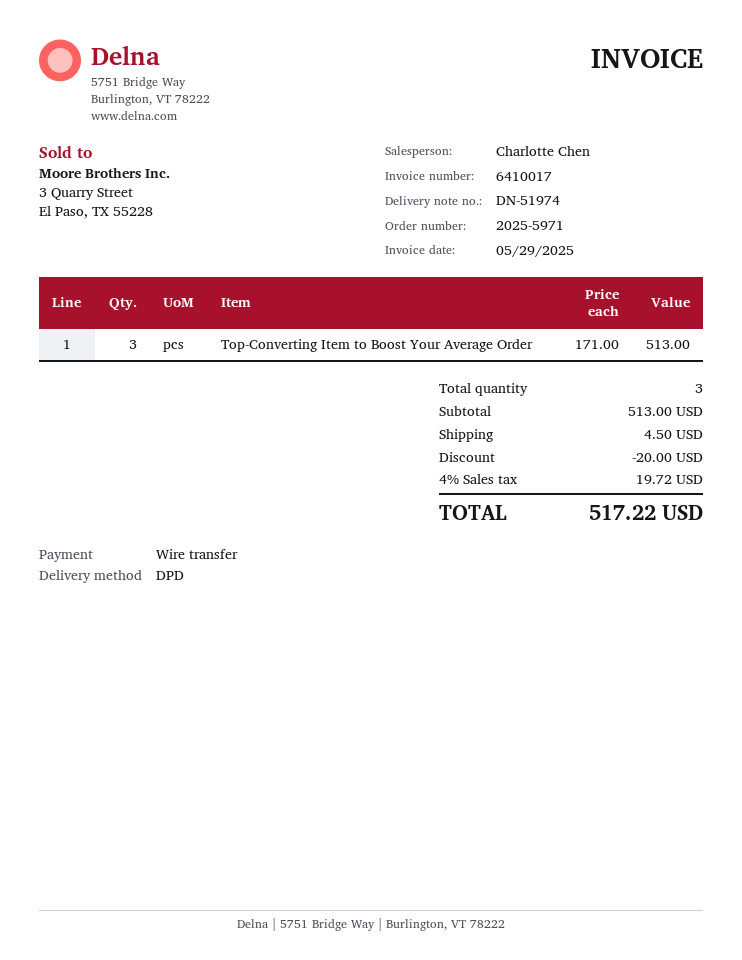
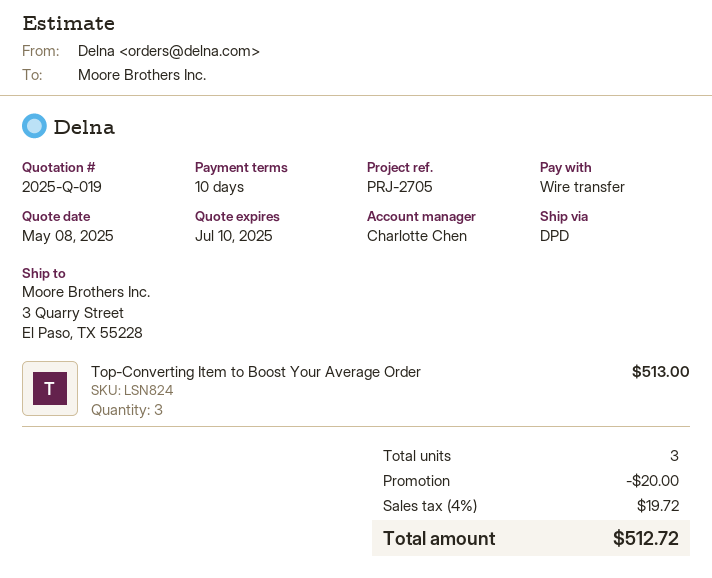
shipping: 4.50 -> none
total: 517.22 -> 512.72

